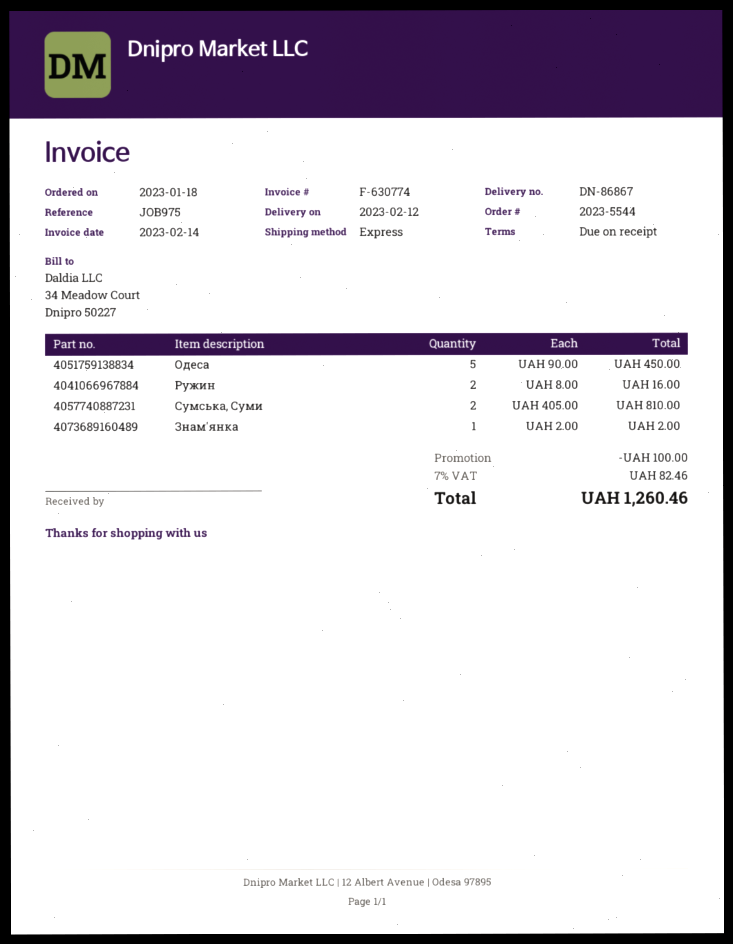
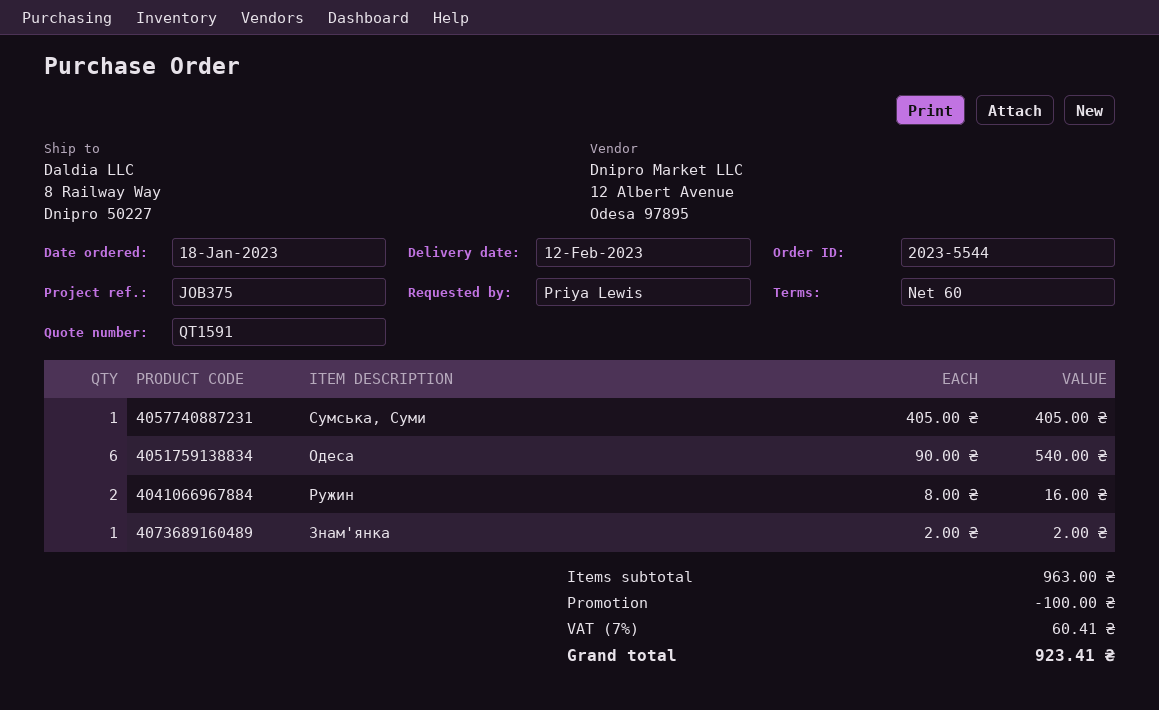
payment terms: on receipt -> 60 days
reference: JOB975 -> JOB375
Одеса: 5 x 90.00 = 450.00 -> 6 x 90.00 = 540.00
Сумська, Суми: 2 x 405.00 = 810.00 -> 1 x 405.00 = 405.00
tax: 7% = 82.46 -> 7% = 60.41
total: 1260.46 -> 923.41

